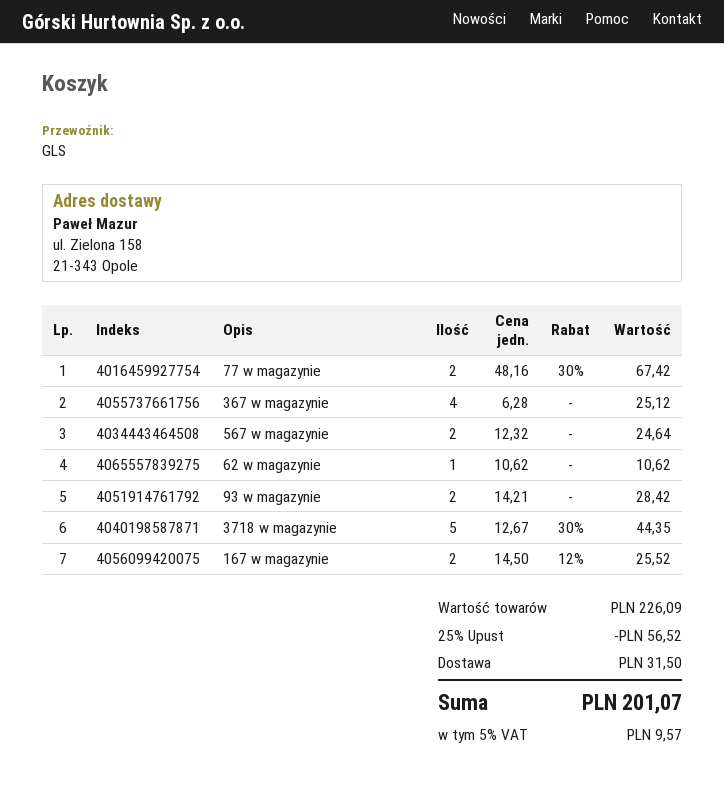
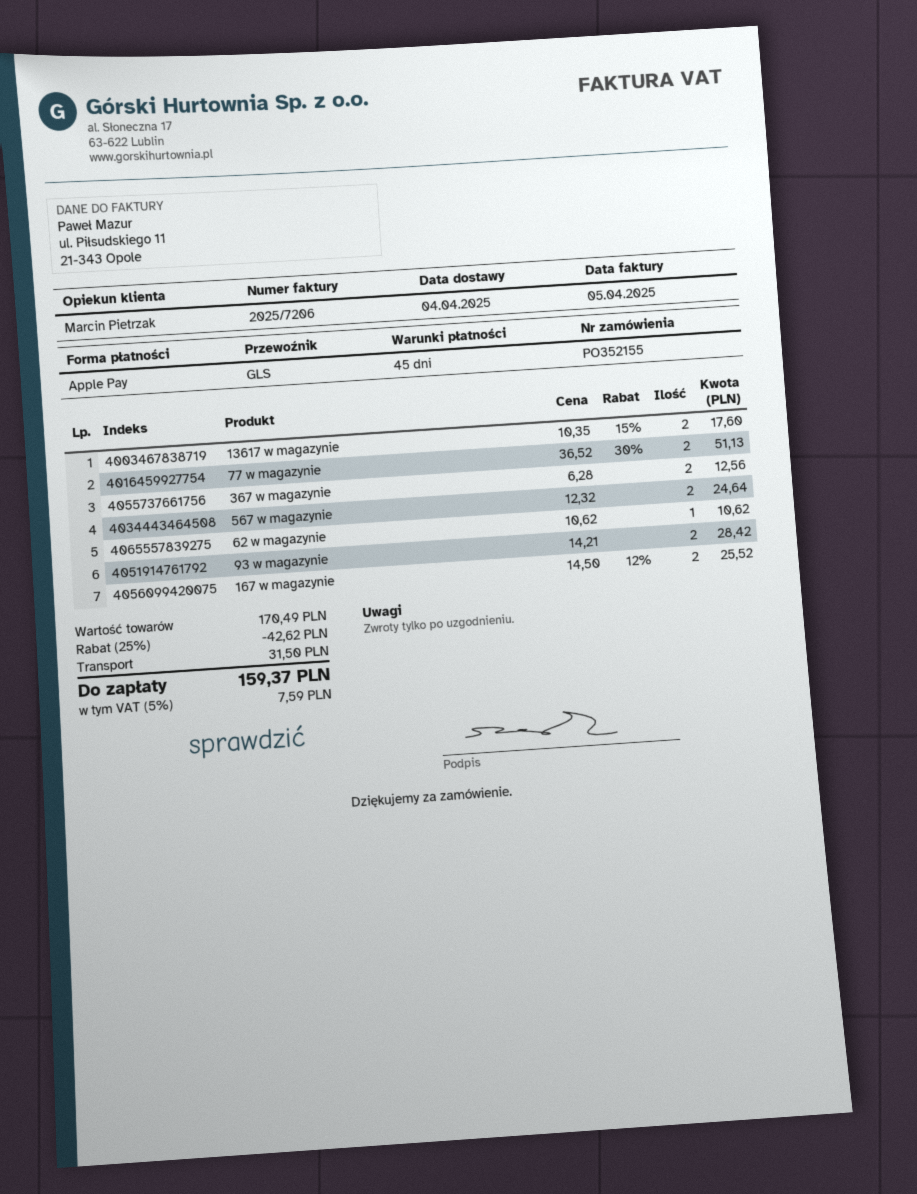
77 w magazynie: 2 x 48.16 - 30% = 67.42 -> 2 x 36.52 - 30% = 51.13
367 w magazynie: 4 x 6.28 = 25.12 -> 2 x 6.28 = 12.56
3718 w magazynie: 5 x 12.67 - 30% = 44.35 -> none
13617 w magazynie: none -> 2 x 10.35 - 15% = 17.60
subtotal: 226.09 -> 170.49
discount: 25% = 56.52 -> 25% = 42.62
tax: 5% = 9.57 -> 5% = 7.59
total: 201.07 -> 159.37

